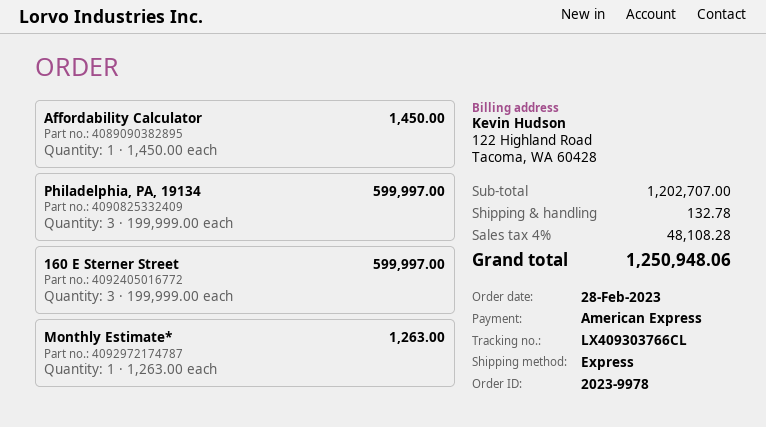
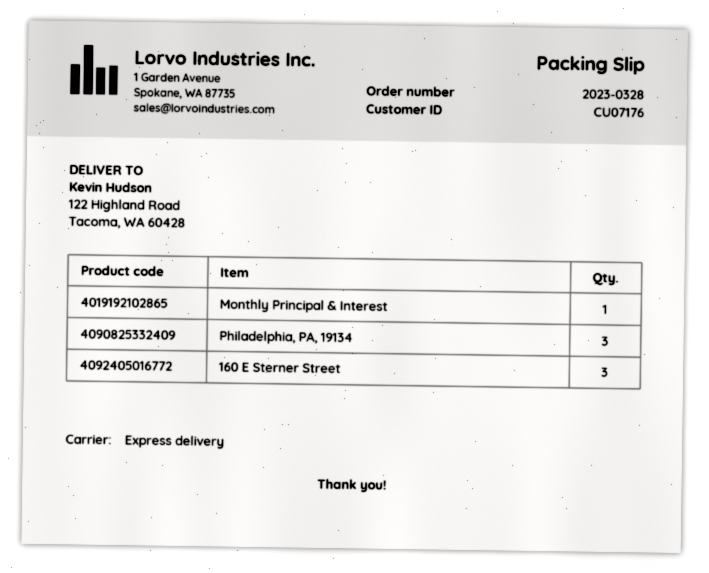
order number: 2023-9978 -> 2023-0328
Affordability Calculator: 1 -> none
Monthly Estimate*: 1 -> none
Monthly Principal & Interest: none -> 1

